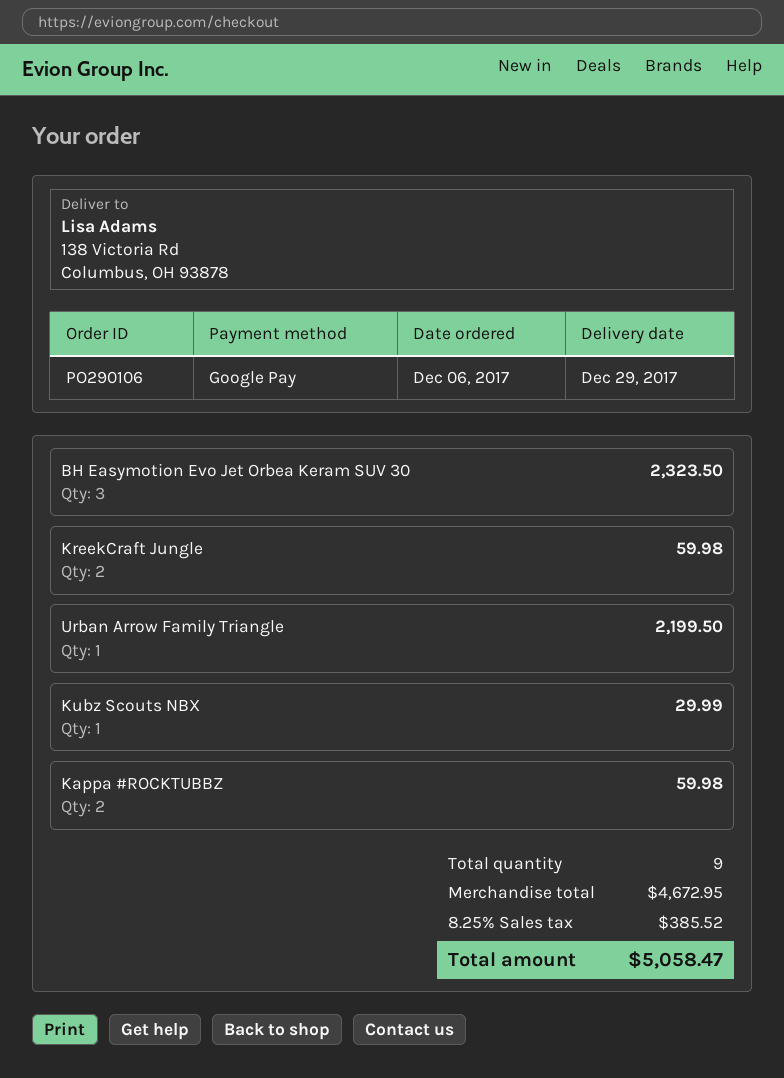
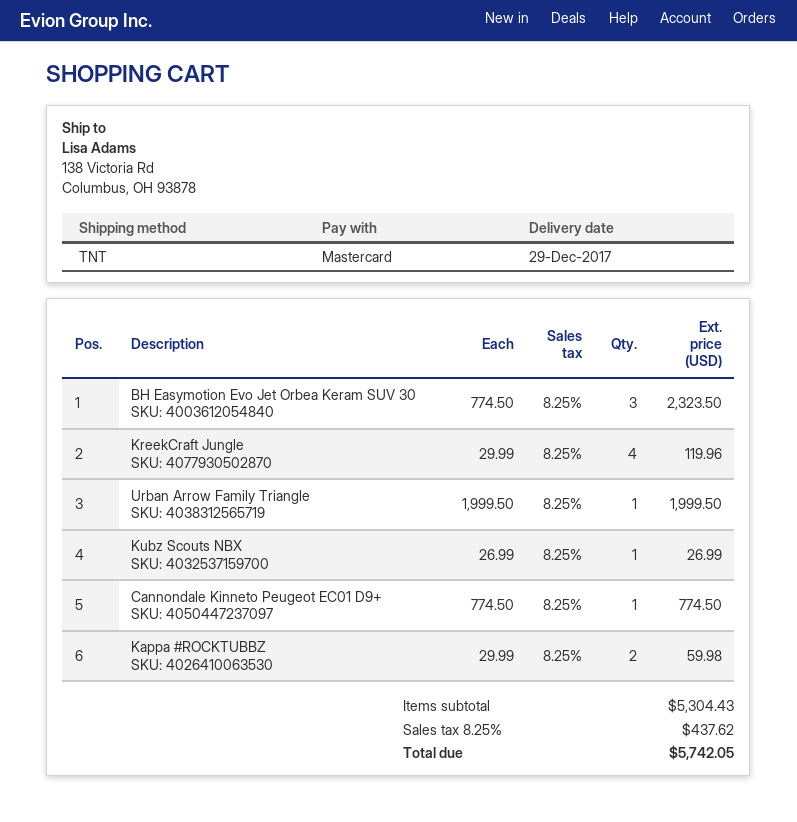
payment method: Google Pay -> Mastercard
KreekCraft Jungle: 2 for 59.98 -> 4 for 119.96
Urban Arrow Family Triangle: 1 for 2199.50 -> 1 for 1999.50
Kubz Scouts NBX: 1 for 29.99 -> 1 for 26.99
Cannondale Kinneto Peugeot EC01 D9+: none -> 1 for 774.50
subtotal: 4672.95 -> 5304.43
tax: 8.25% = 385.52 -> 8.25% = 437.62
total: 5058.47 -> 5742.05

